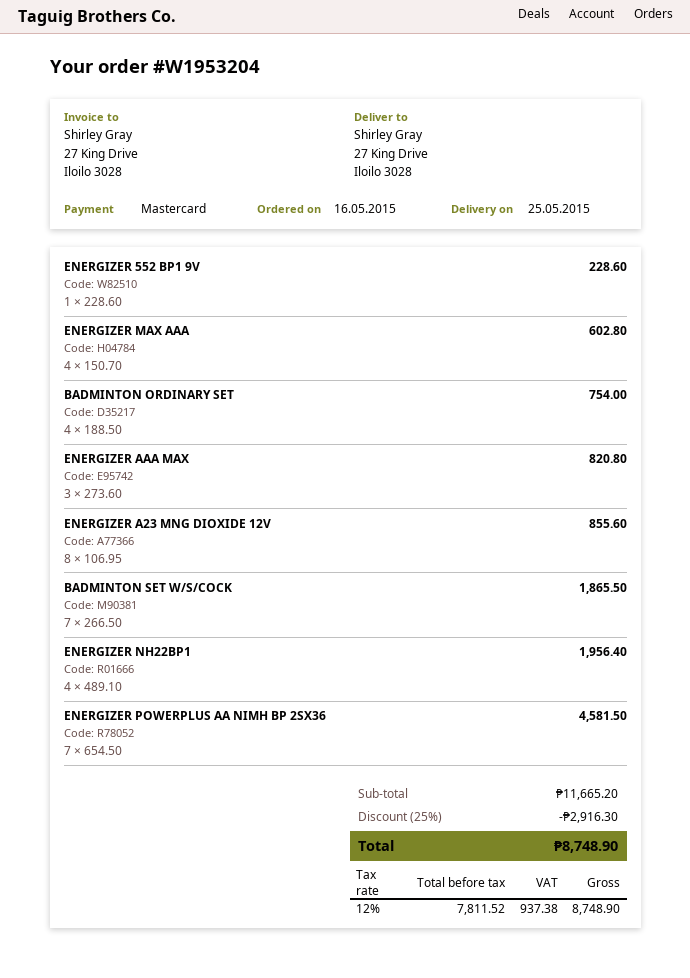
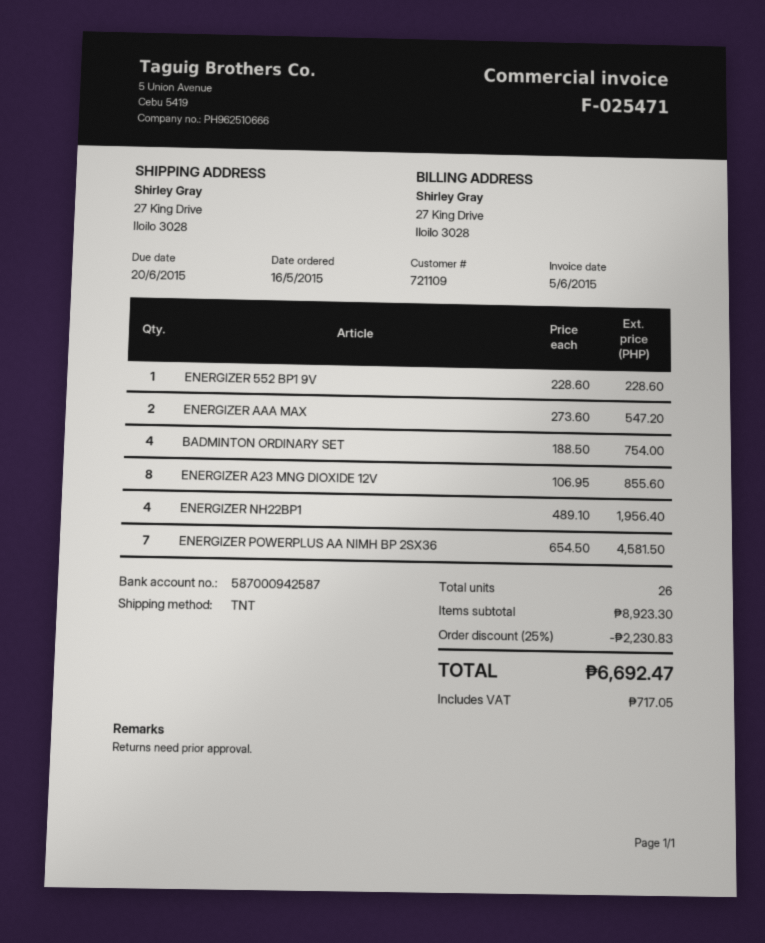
ENERGIZER MAX AAA: 4 x 150.70 = 602.80 -> none
ENERGIZER AAA MAX: 3 x 273.60 = 820.80 -> 2 x 273.60 = 547.20
BADMINTON SET W/S/COCK: 7 x 266.50 = 1865.50 -> none
subtotal: 11665.20 -> 8923.30
discount: 25% = 2916.30 -> 25% = 2230.83
tax: 937.38 -> 717.05
total: 8748.90 -> 6692.47

